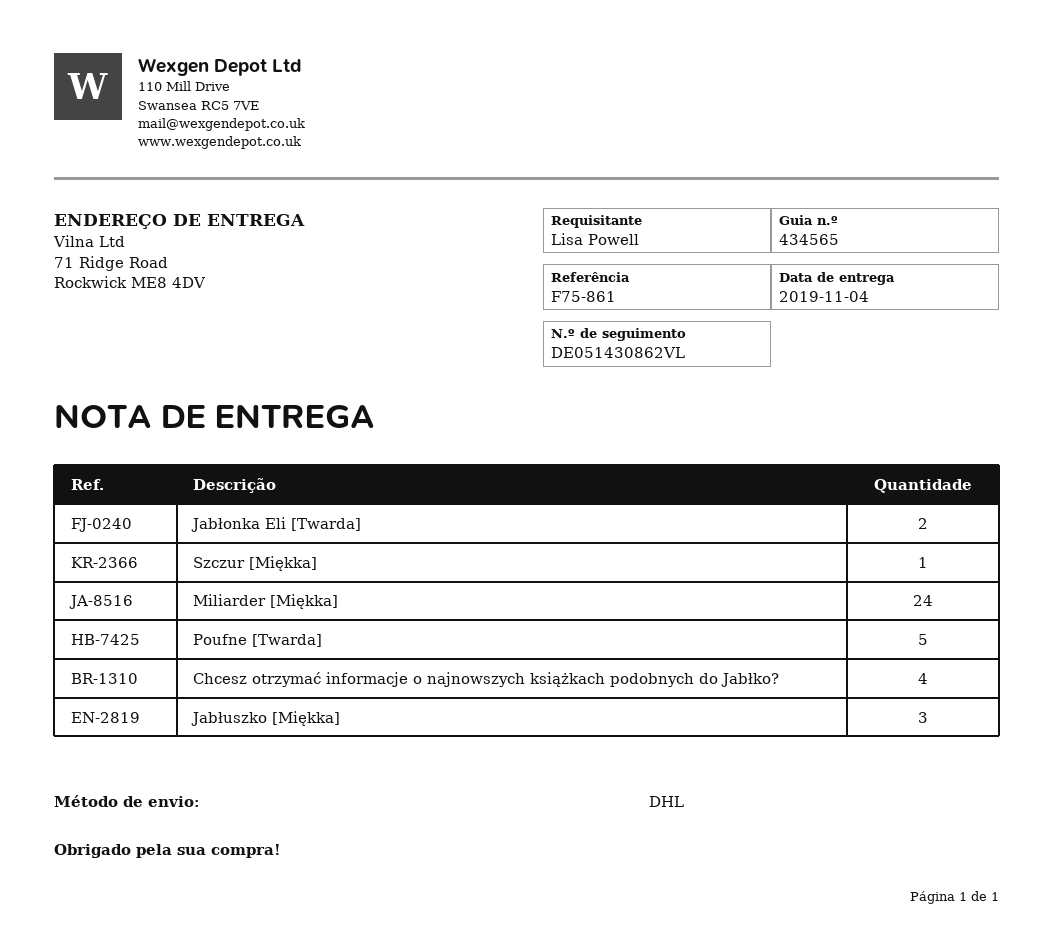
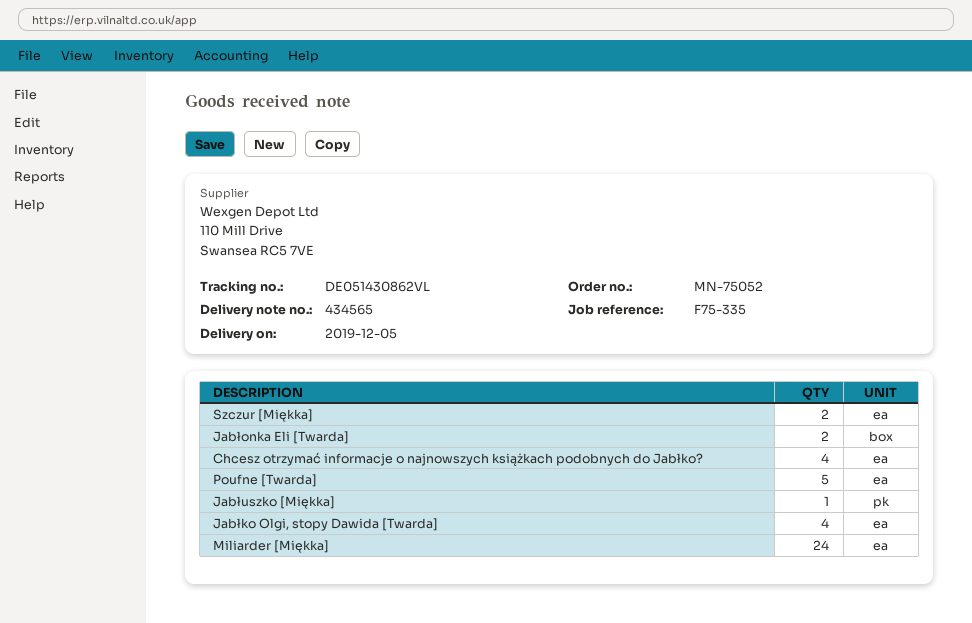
delivery date: 2019-11-04 -> 2019-12-05
reference: F75-861 -> F75-335
Szczur [Miękka]: 1 -> 2
Jabłuszko [Miękka]: 3 -> 1
Jabłko Olgi, stopy Dawida [Twarda]: none -> 4

